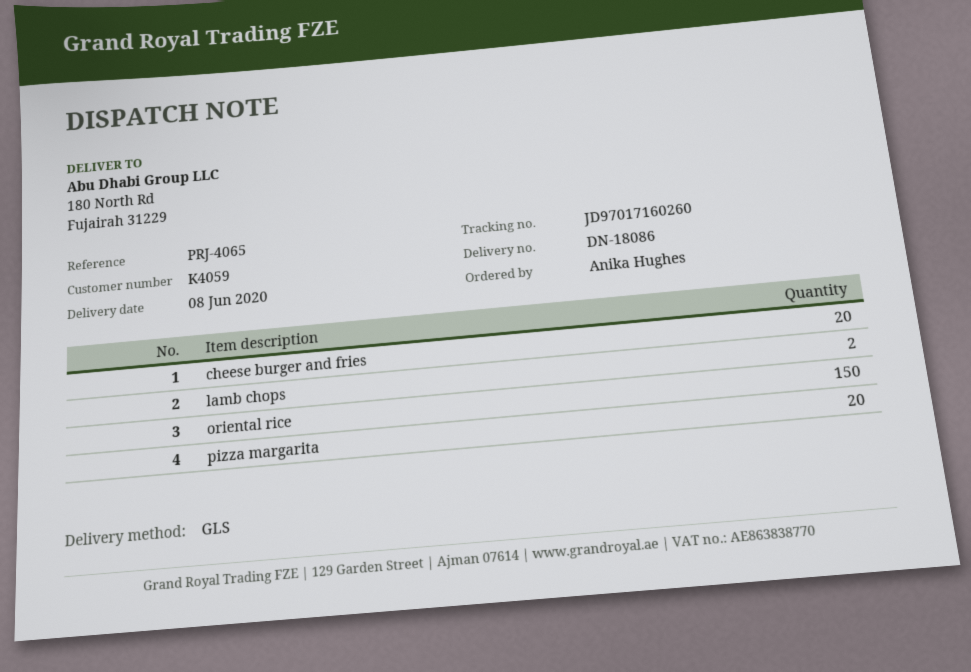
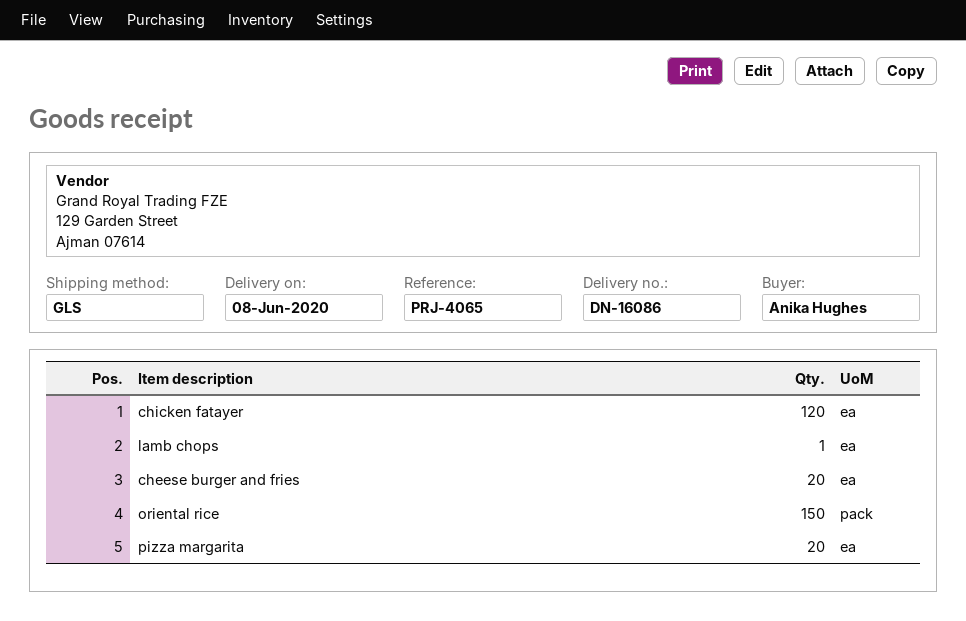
delivery note number: DN-18086 -> DN-16086
lamb chops: 2 -> 1
chicken fatayer: none -> 120

